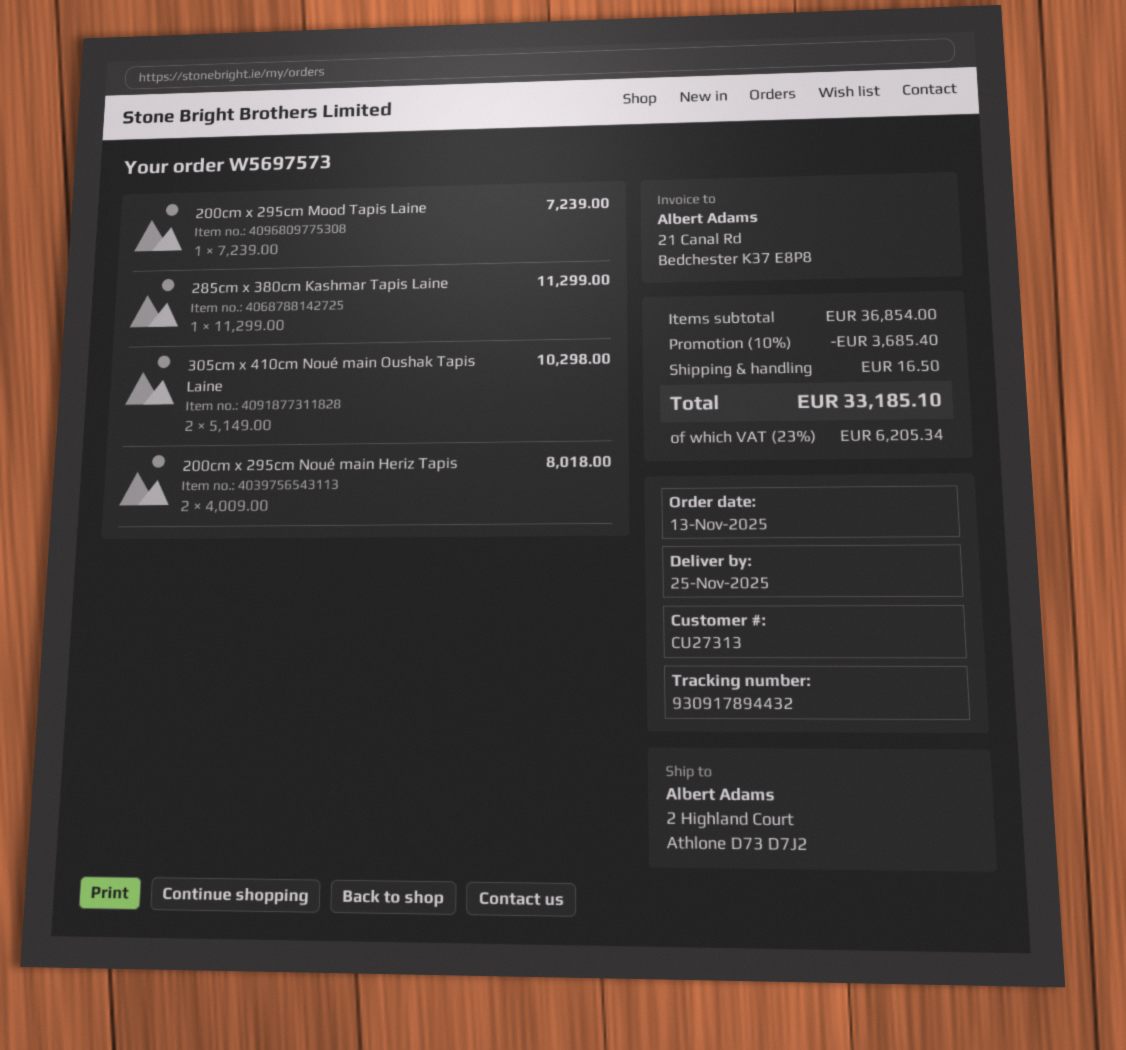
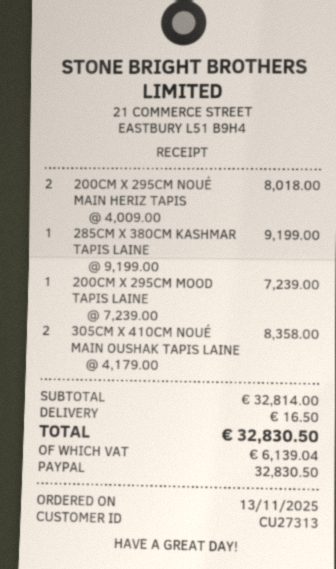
285cm x 380cm Kashmar Tapis Laine: 1 x 11299.00 = 11299.00 -> 1 x 9199.00 = 9199.00
305cm x 410cm Noué main Oushak Tapis Laine: 2 x 5149.00 = 10298.00 -> 2 x 4179.00 = 8358.00
subtotal: 36854.00 -> 32814.00
discount: 10% = 3685.40 -> none
tax: 6205.34 -> 6139.04
total: 33185.10 -> 32830.50

